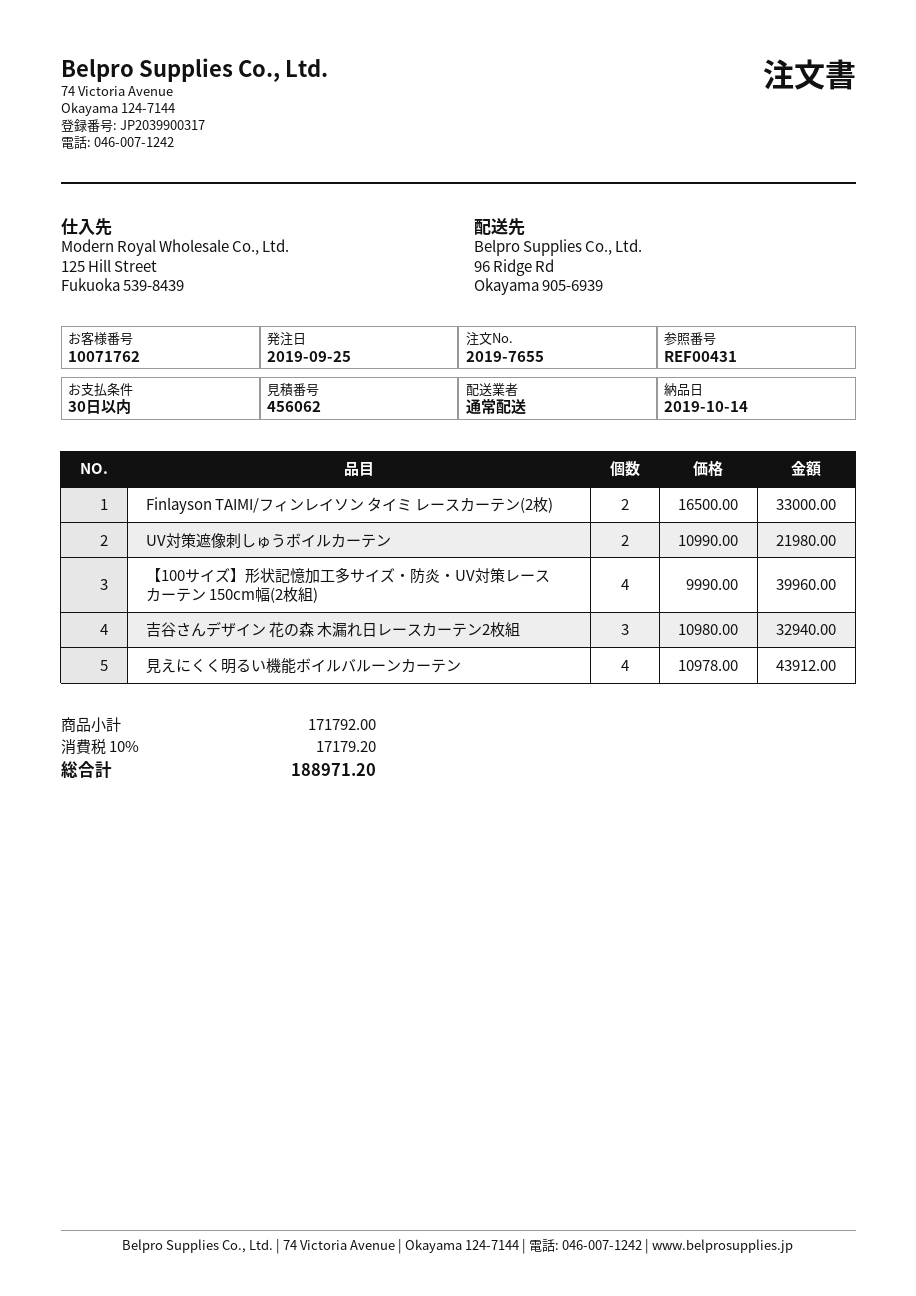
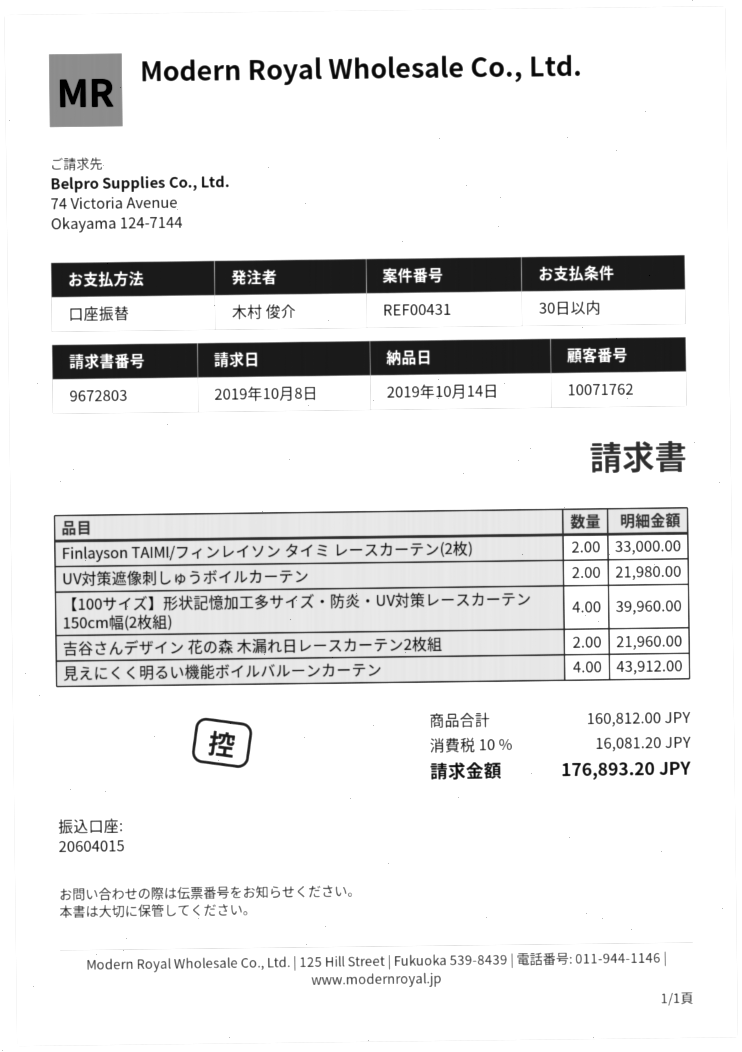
吉谷さんデザイン 花の森 木漏れ日レースカーテン2枚組: 3 for 32940.00 -> 2 for 21960.00
subtotal: 171792.00 -> 160812.00
tax: 10% = 17179.20 -> 10% = 16081.20
total: 188971.20 -> 176893.20

